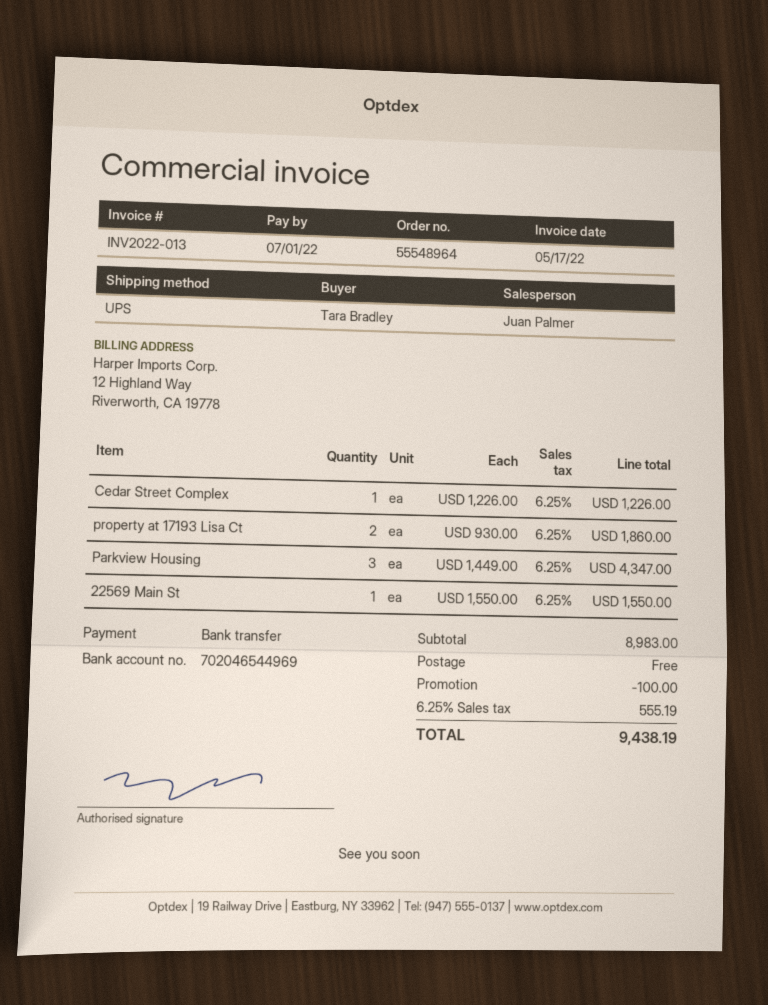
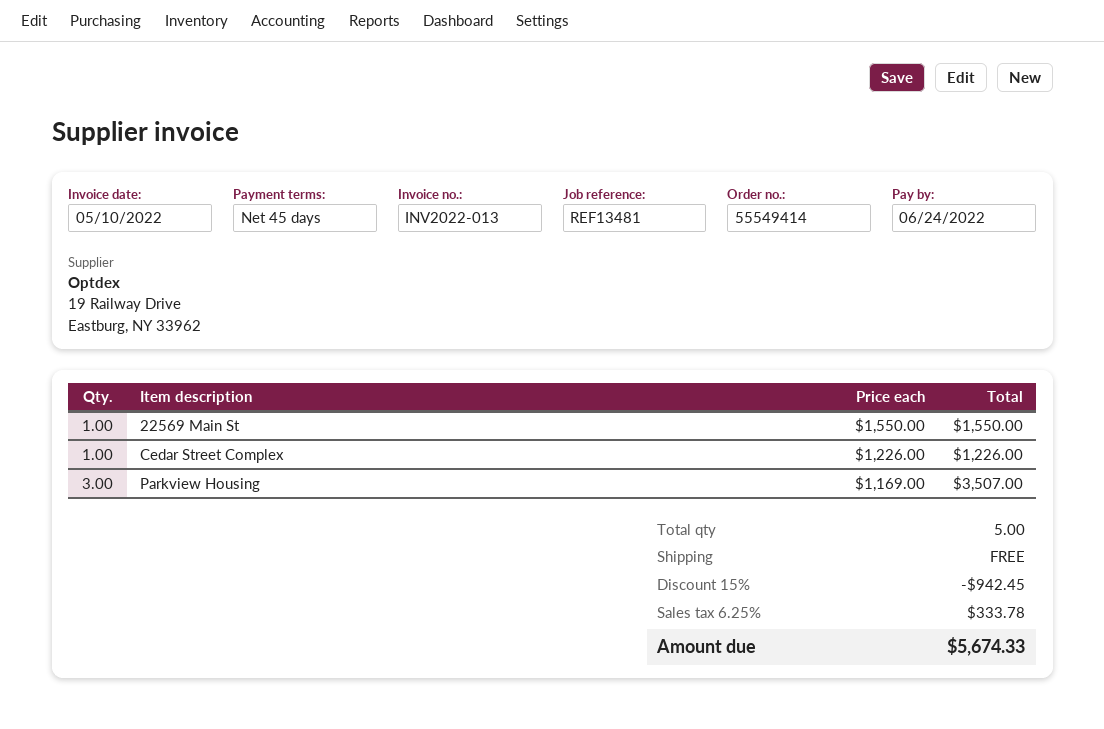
order number: 55548964 -> 55549414
invoice date: 2022-05-17 -> 2022-05-10
due date: 2022-07-01 -> 2022-06-24
property at 17193 Lisa Ct: 2 x 930.00 = 1860.00 -> none
Parkview Housing: 3 x 1449.00 = 4347.00 -> 3 x 1169.00 = 3507.00
discount: 100.00 -> 942.45
tax: 6.25% = 555.19 -> 6.25% = 333.78
total: 9438.19 -> 5674.33

